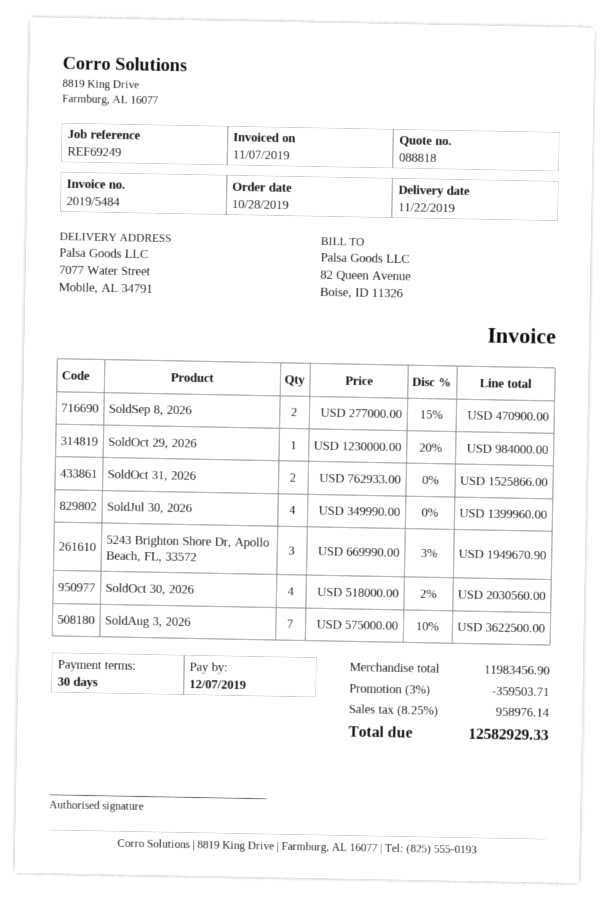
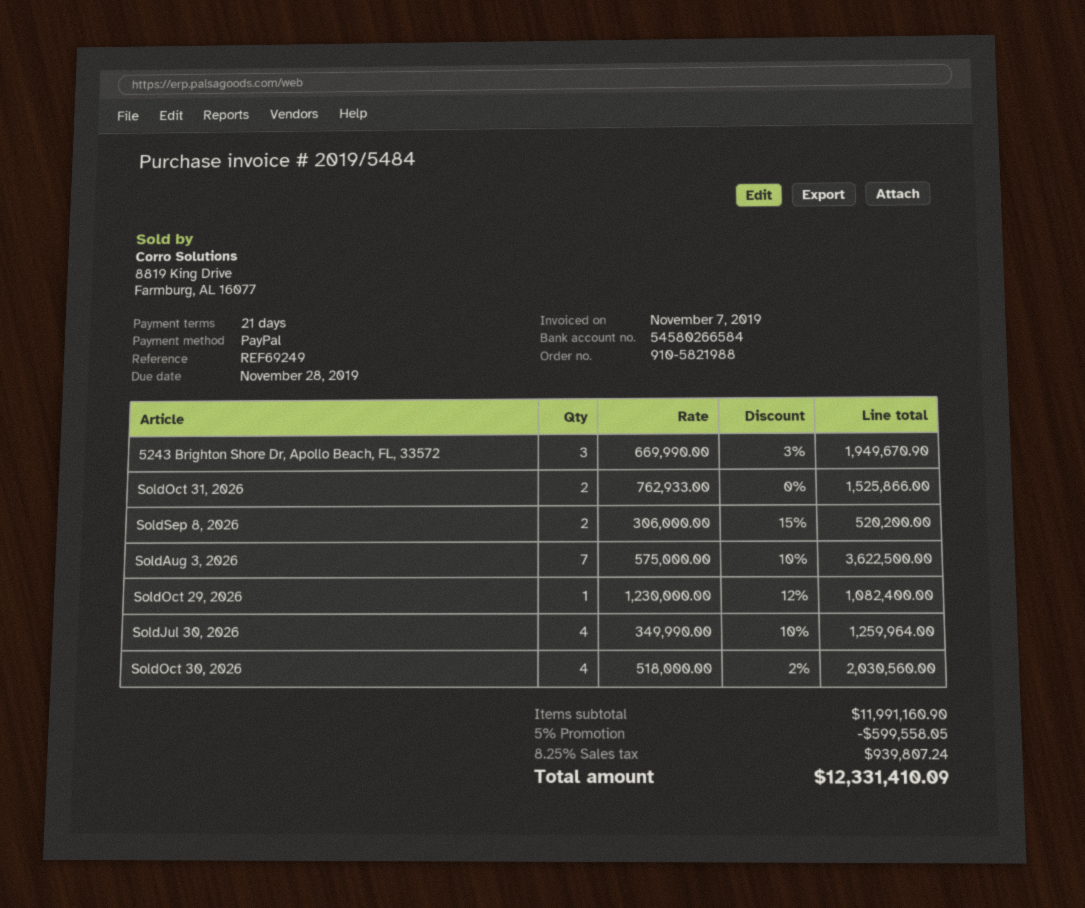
payment terms: 30 days -> 21 days
due date: 2019-12-07 -> 2019-11-28
SoldSep 8, 2026: 2 x 277000.00 - 15% = 470900.00 -> 2 x 306000.00 - 15% = 520200.00
SoldOct 29, 2026: 1 x 1230000.00 - 20% = 984000.00 -> 1 x 1230000.00 - 12% = 1082400.00
SoldJul 30, 2026: 4 x 349990.00 = 1399960.00 -> 4 x 349990.00 - 10% = 1259964.00
subtotal: 11983456.90 -> 11991160.90
discount: 3% = 359503.71 -> 5% = 599558.05
tax: 8.25% = 958976.14 -> 8.25% = 939807.24
total: 12582929.33 -> 12331410.09

